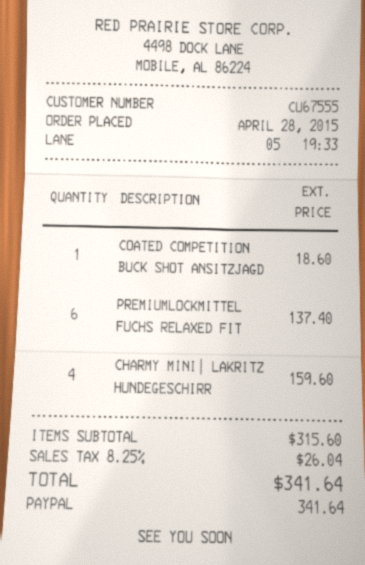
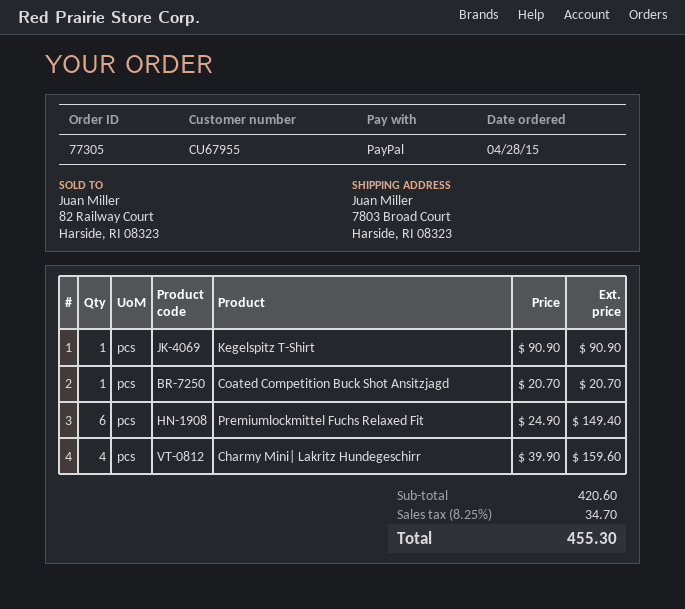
customer number: CU67555 -> CU67955
COATED COMPETITION BUCK SHOT ANSITZJAGD: 1 for 18.60 -> 1 for 20.70
PREMIUMLOCKMITTEL FUCHS RELAXED FIT: 6 for 137.40 -> 6 for 149.40
Kegelspitz T-Shirt: none -> 1 for 90.90
subtotal: 315.60 -> 420.60
tax: 8.25% = 26.04 -> 8.25% = 34.70
total: 341.64 -> 455.30

